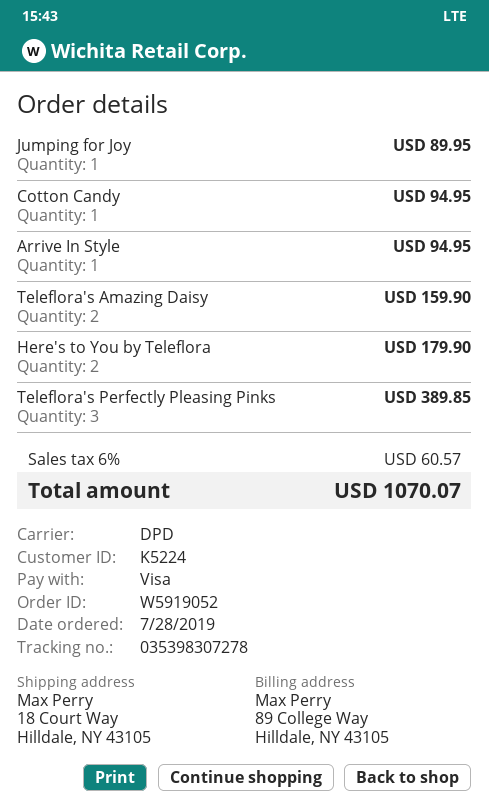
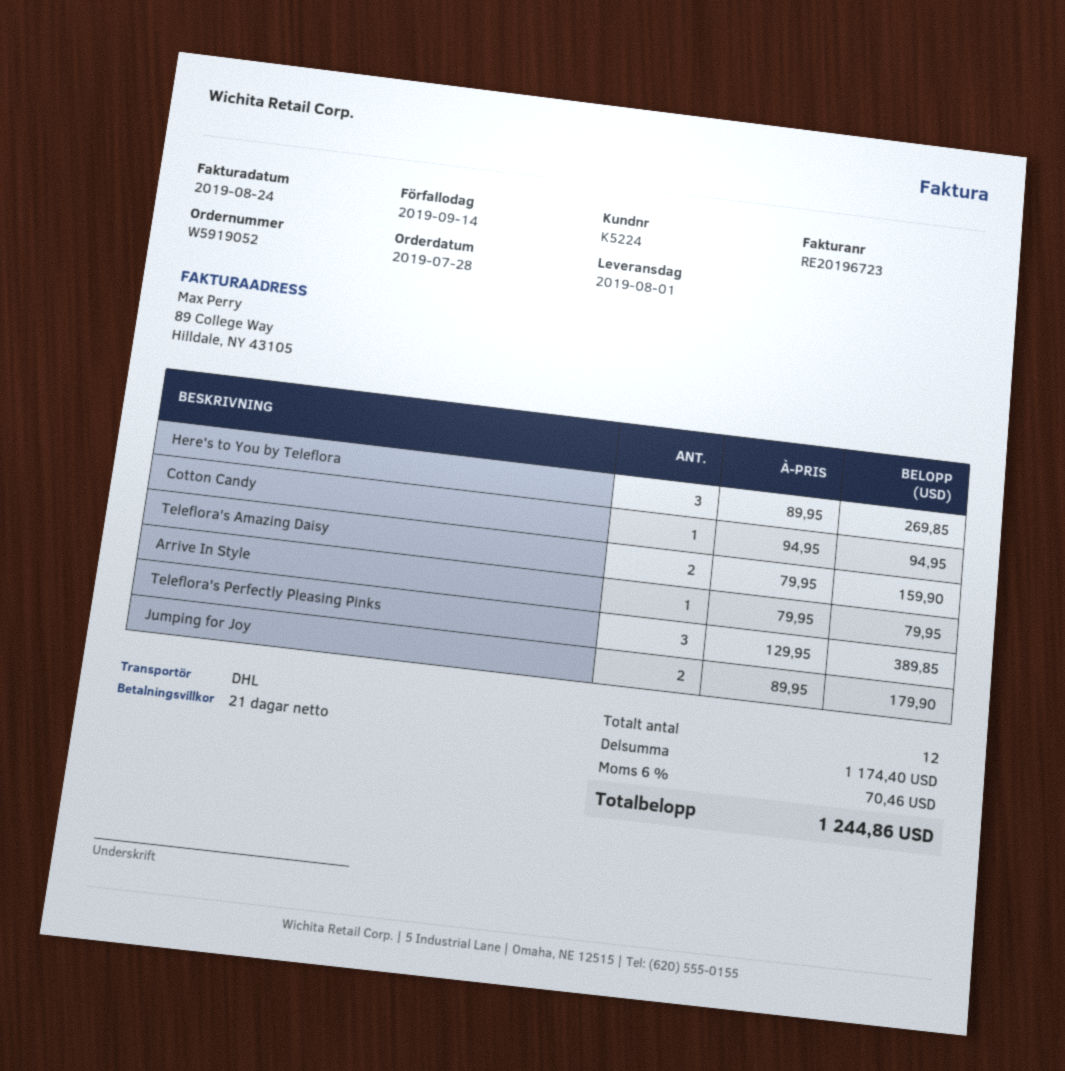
shipping method: DPD -> DHL
Jumping for Joy: 1 for 89.95 -> 2 for 179.90
Arrive In Style: 1 for 94.95 -> 1 for 79.95
Here's to You by Teleflora: 2 for 179.90 -> 3 for 269.85
tax: 6% = 60.57 -> 6% = 70.46
total: 1070.07 -> 1244.86

